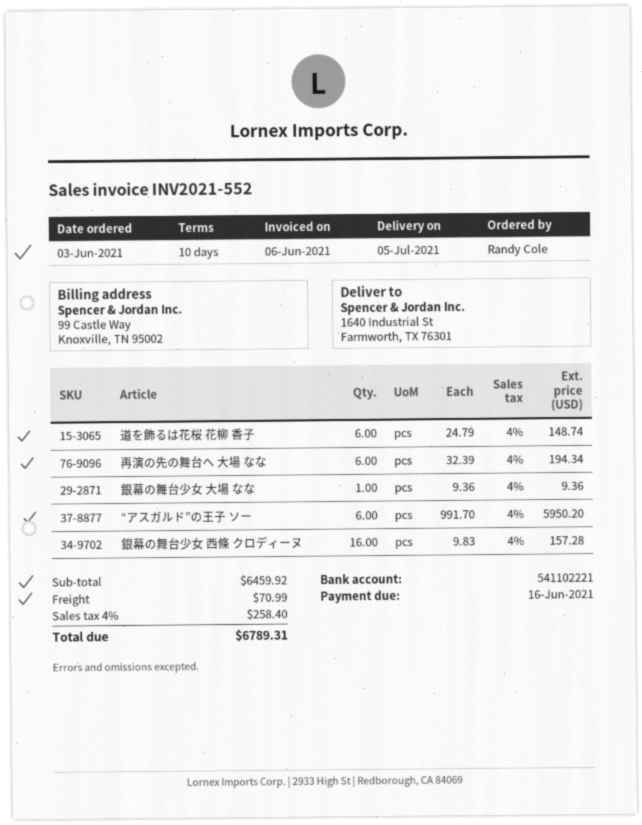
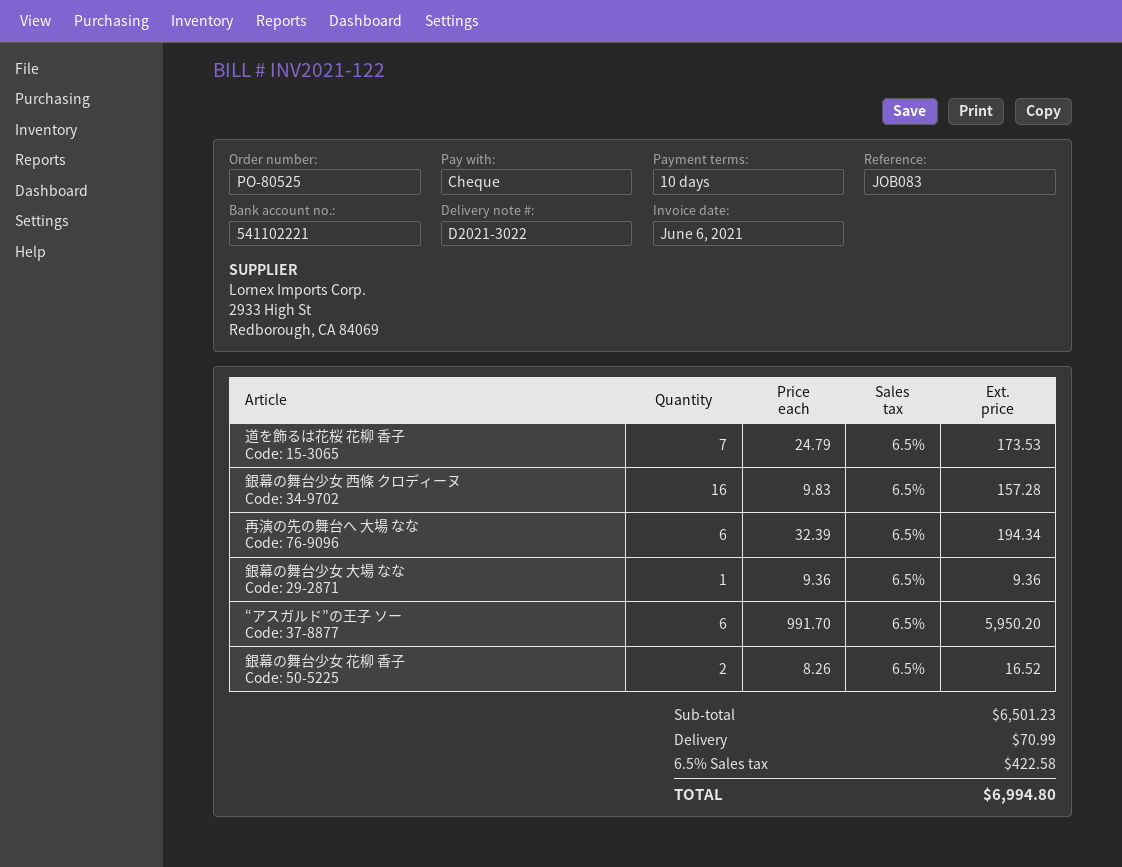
invoice number: INV2021-552 -> INV2021-122
道を飾るは花桜 花柳 香子: 6 x 24.79 = 148.74 -> 7 x 24.79 = 173.53
銀幕の舞台少女 花柳 香子: none -> 2 x 8.26 = 16.52
subtotal: 6459.92 -> 6501.23
tax: 4% = 258.40 -> 6.5% = 422.58
total: 6789.31 -> 6994.80

